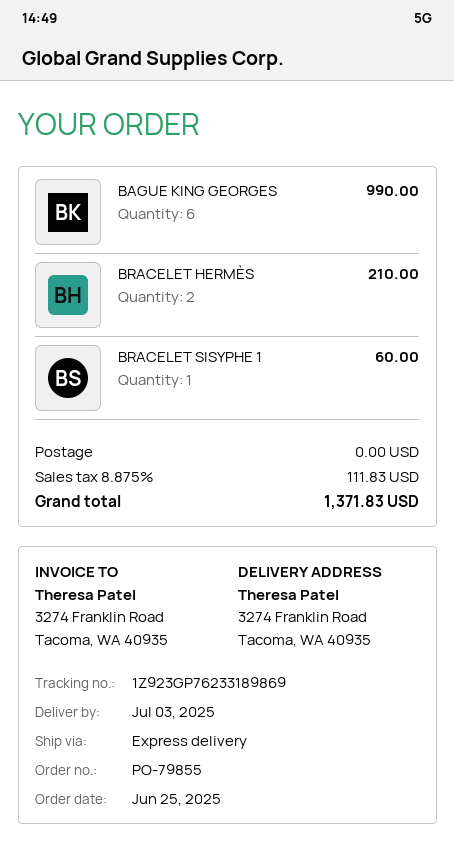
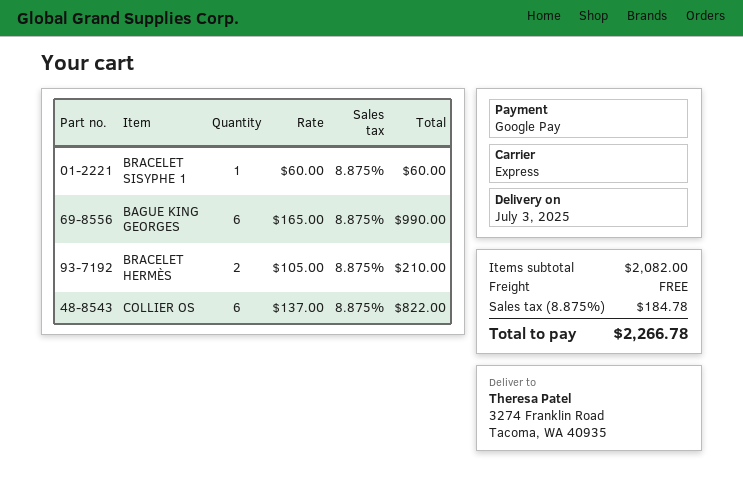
COLLIER OS: none -> 6 for 822.00
tax: 8.875% = 111.83 -> 8.875% = 184.78
total: 1371.83 -> 2266.78

